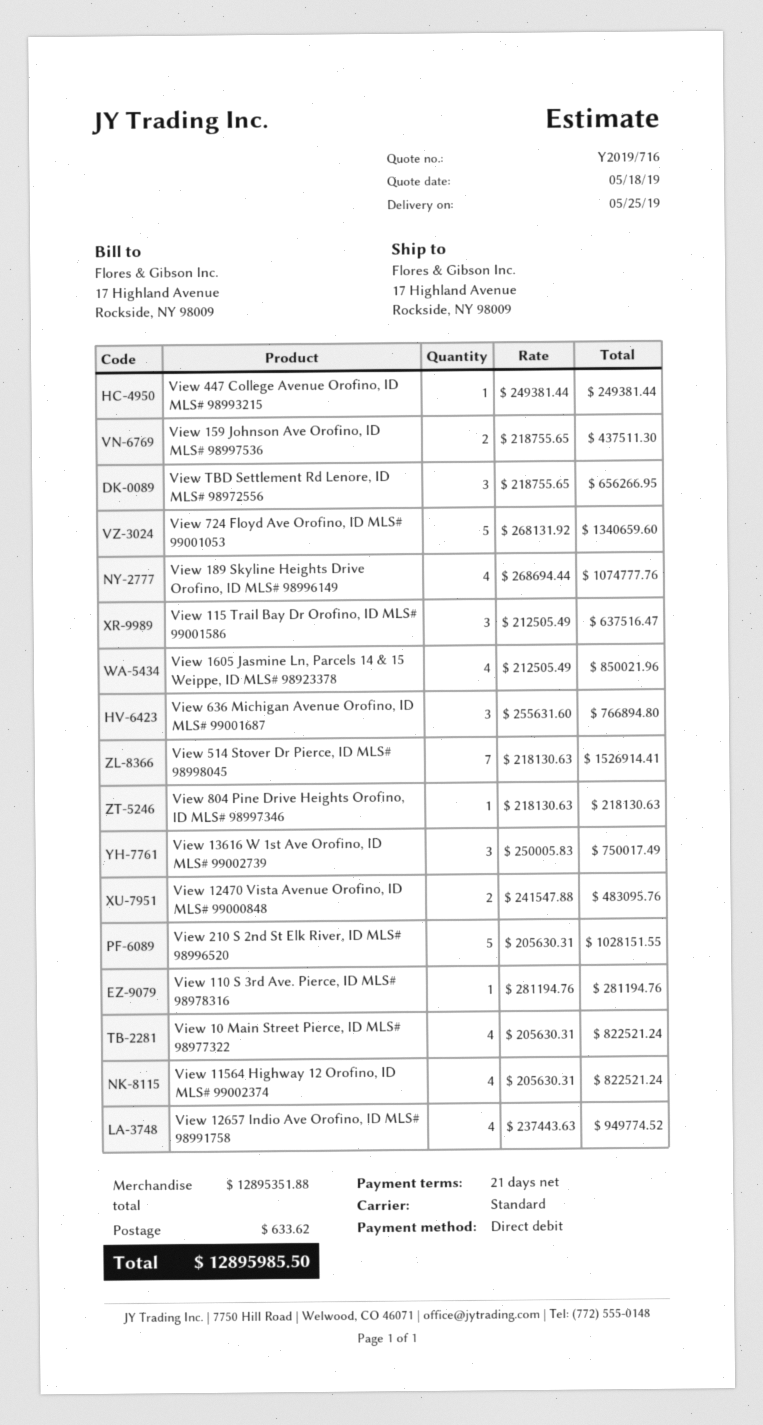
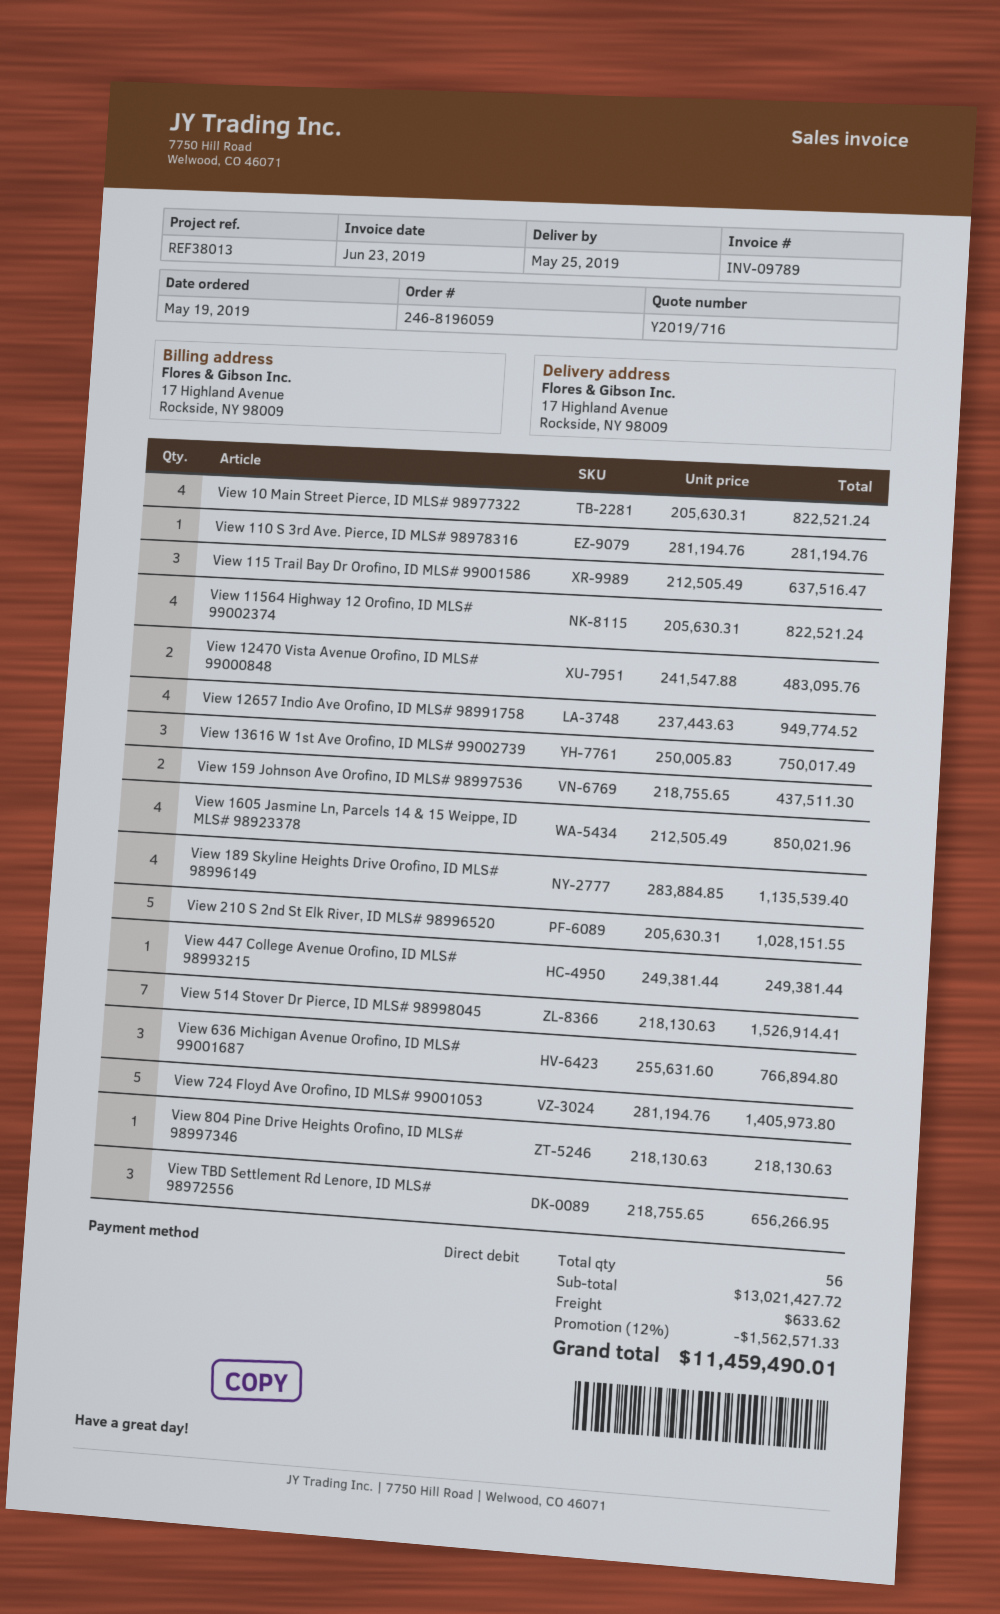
View 724 Floyd Ave Orofino, ID MLS# 99001053: 5 x 268131.92 = 1340659.60 -> 5 x 281194.76 = 1405973.80
View 189 Skyline Heights Drive Orofino, ID MLS# 98996149: 4 x 268694.44 = 1074777.76 -> 4 x 283884.85 = 1135539.40
subtotal: 12895351.88 -> 13021427.72
discount: none -> 12% = 1562571.33
total: 12895985.50 -> 11459490.01

